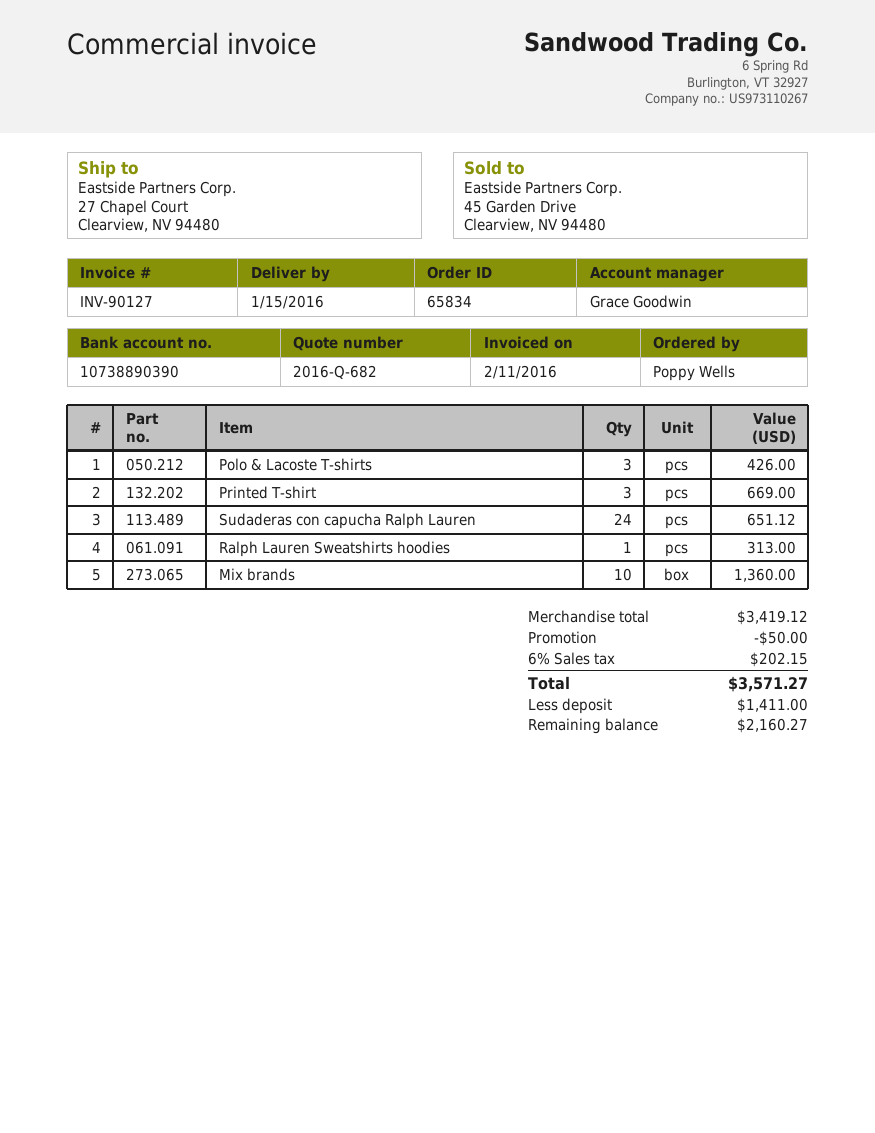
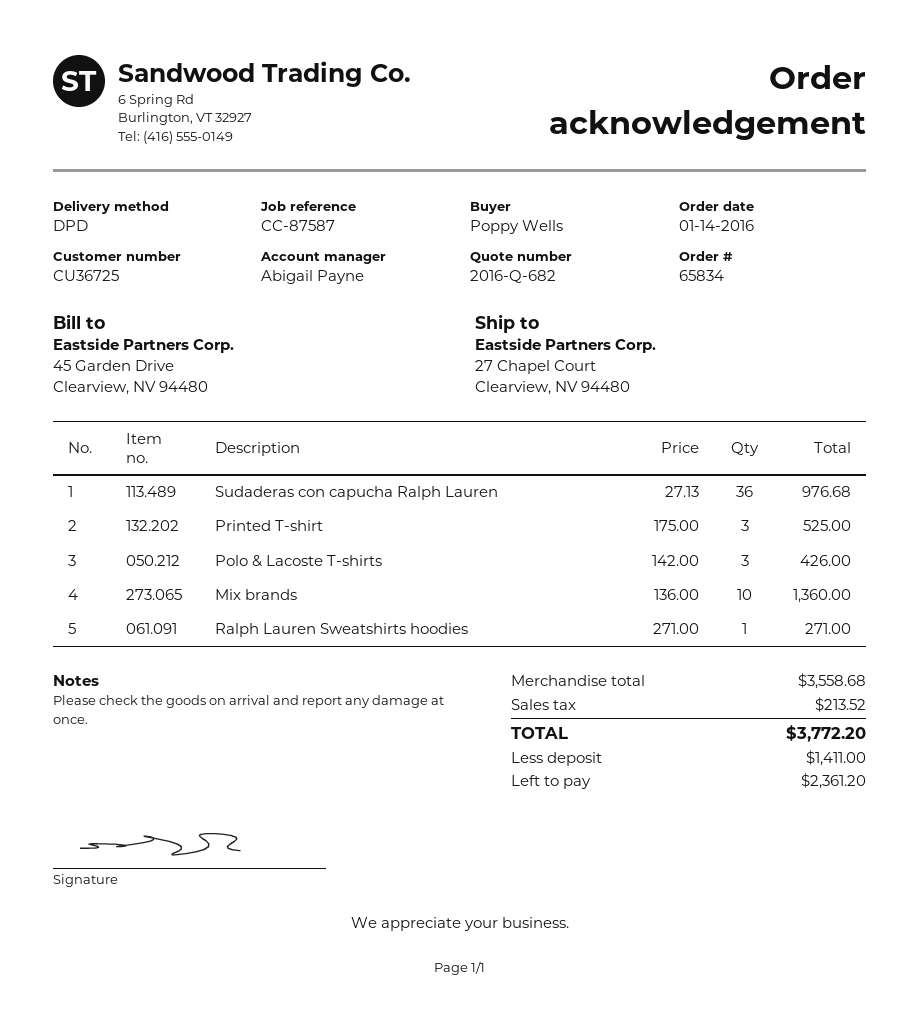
sales rep: Grace Goodwin -> Abigail Payne
Printed T-shirt: 3 for 669.00 -> 3 for 525.00
Sudaderas con capucha Ralph Lauren: 24 for 651.12 -> 36 for 976.68
Ralph Lauren Sweatshirts hoodies: 1 for 313.00 -> 1 for 271.00
subtotal: 3419.12 -> 3558.68
discount: 50.00 -> none
tax: 202.15 -> 213.52
total: 3571.27 -> 3772.20
balance: 2160.27 -> 2361.20

